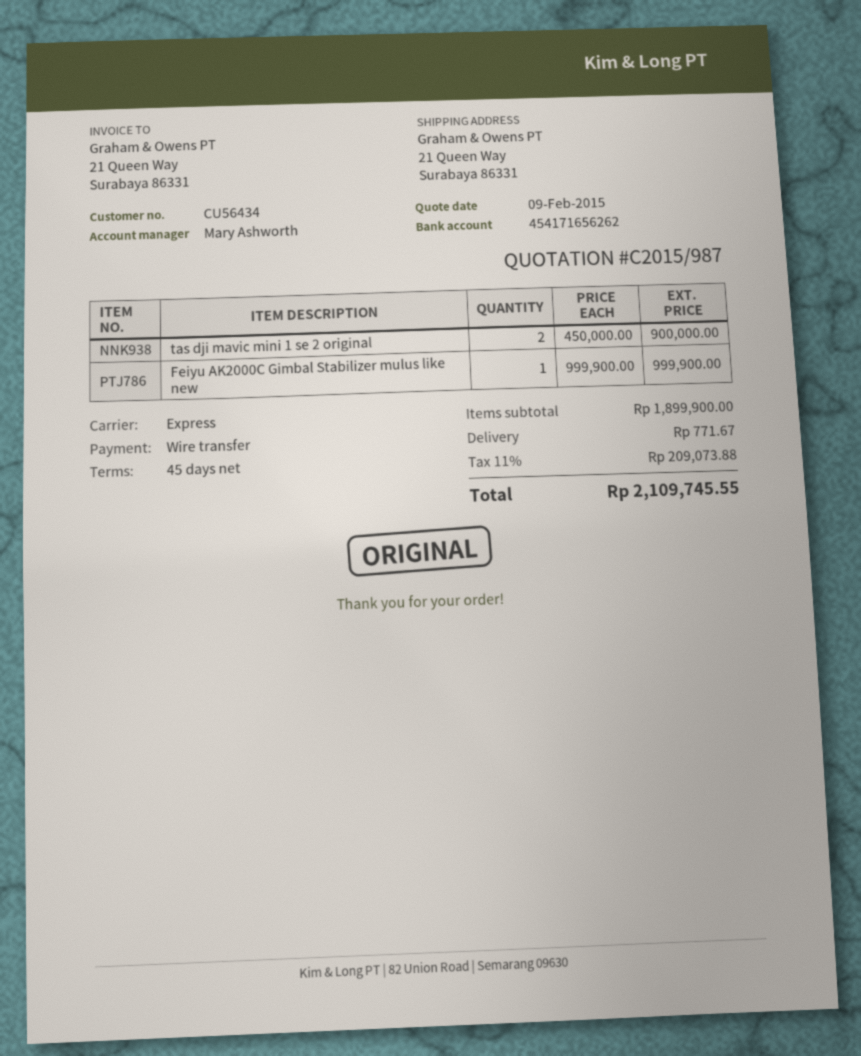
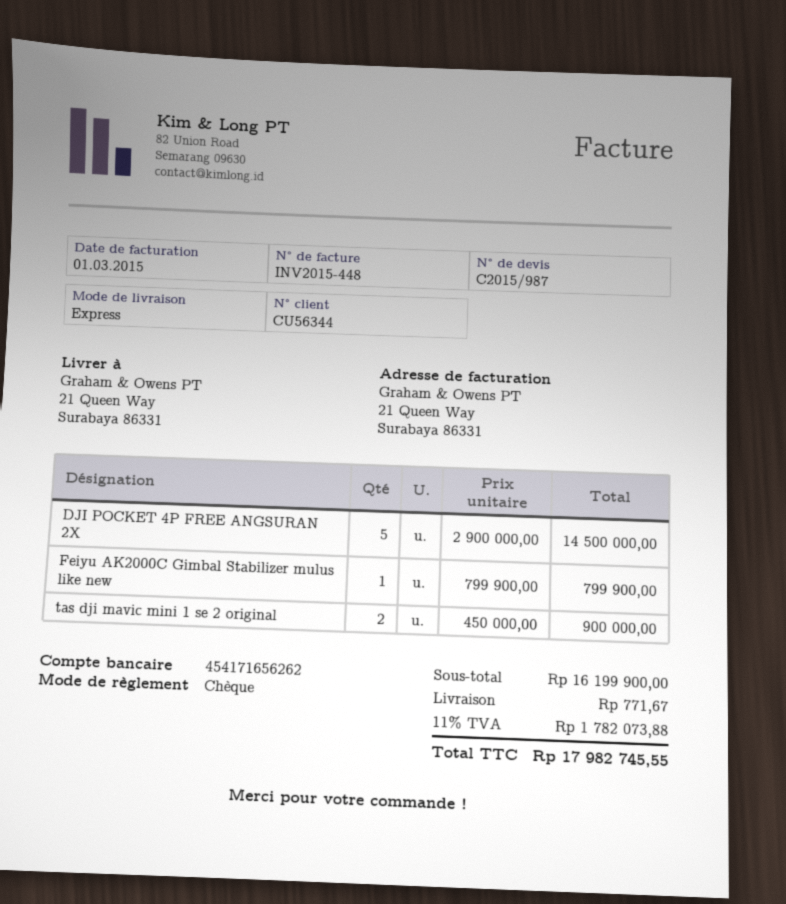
customer number: CU56434 -> CU56344
payment method: bank transfer -> cheque
Feiyu AK2000C Gimbal Stabilizer mulus like new: 1 x 999900.00 = 999900.00 -> 1 x 799900.00 = 799900.00
DJI POCKET 4P FREE ANGSURAN 2X: none -> 5 x 2900000.00 = 14500000.00
subtotal: 1899900.00 -> 16199900.00
tax: 11% = 209073.88 -> 11% = 1782073.88
total: 2109745.55 -> 17982745.55

